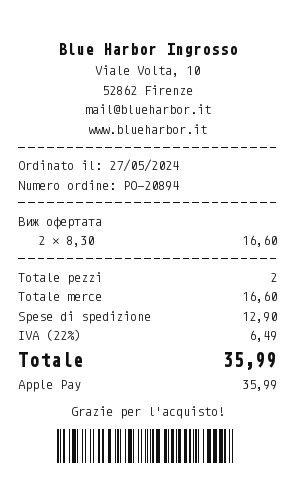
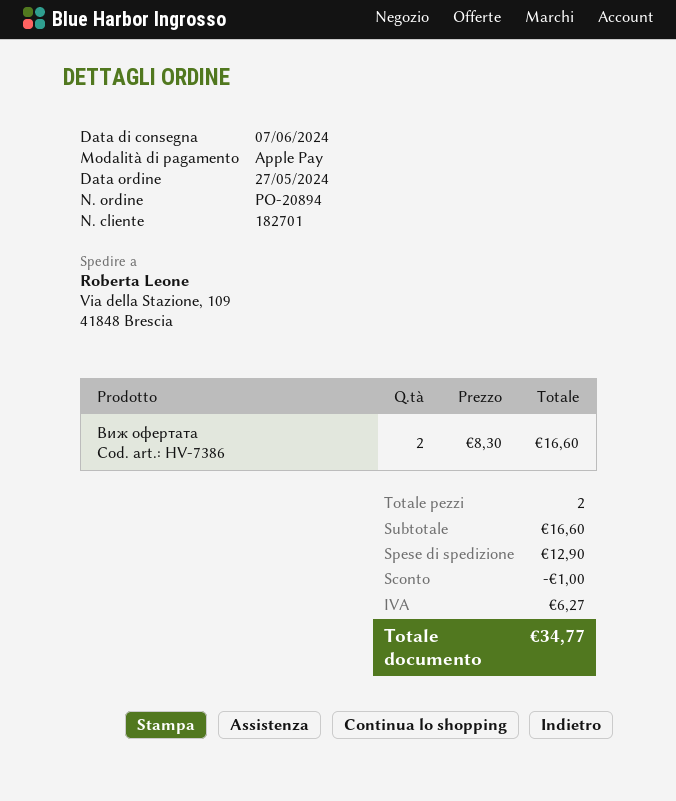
discount: none -> 1.00
tax: 6.49 -> 6.27
total: 35.99 -> 34.77

